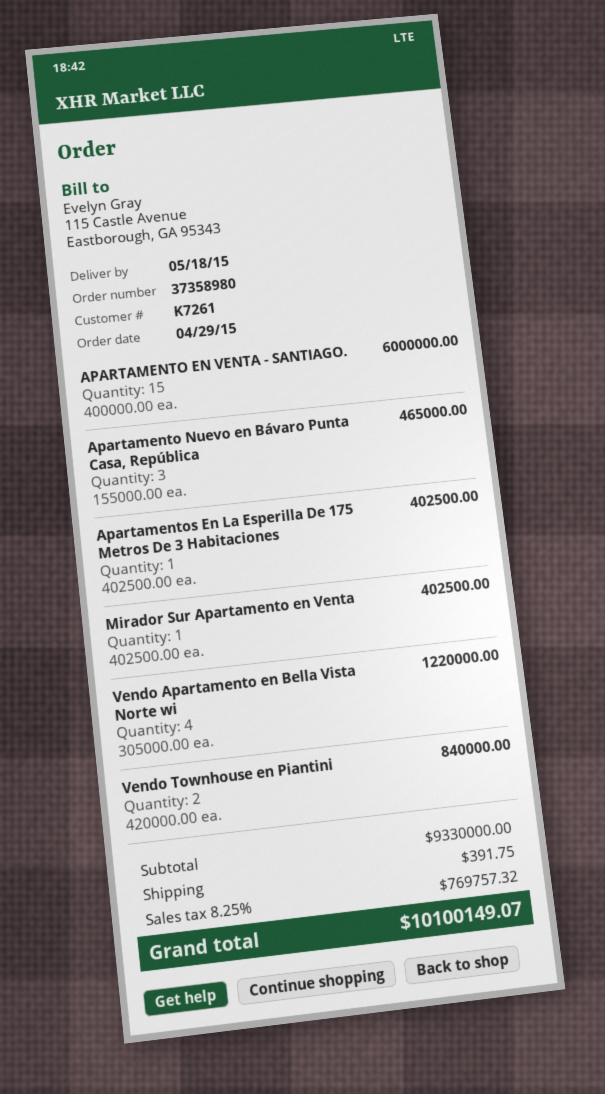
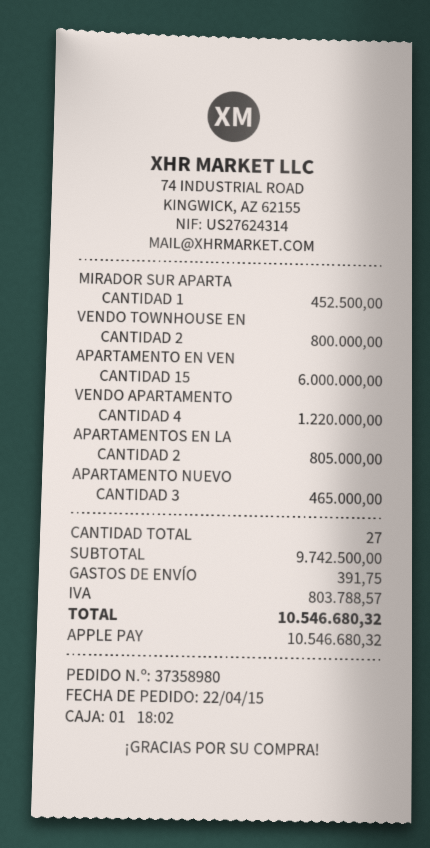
order date: 2015-04-29 -> 2015-04-22
Apartamentos En La Esperilla De 175 Metros De 3 Habitaciones: 1 for 402500.00 -> 2 for 805000.00
Mirador Sur Apartamento en Venta: 1 for 402500.00 -> 1 for 452500.00
Vendo Townhouse en Piantini: 2 for 840000.00 -> 2 for 800000.00
subtotal: 9330000.00 -> 9742500.00
tax: 769757.32 -> 803788.57
total: 10100149.07 -> 10546680.32

